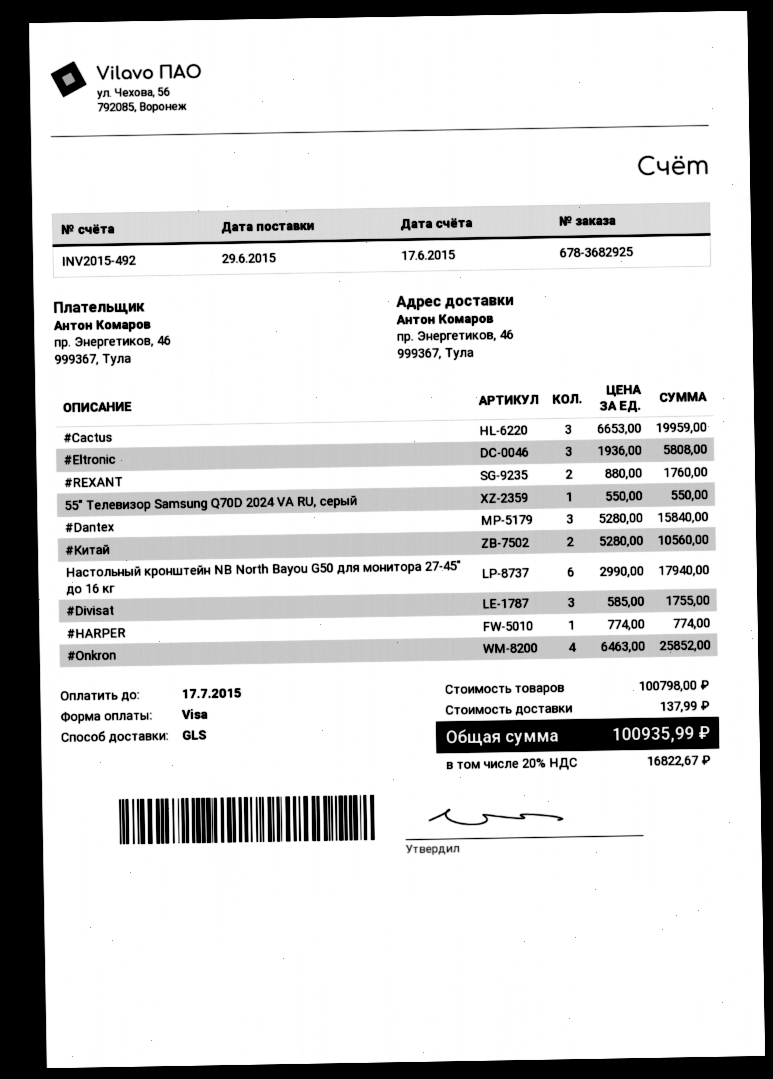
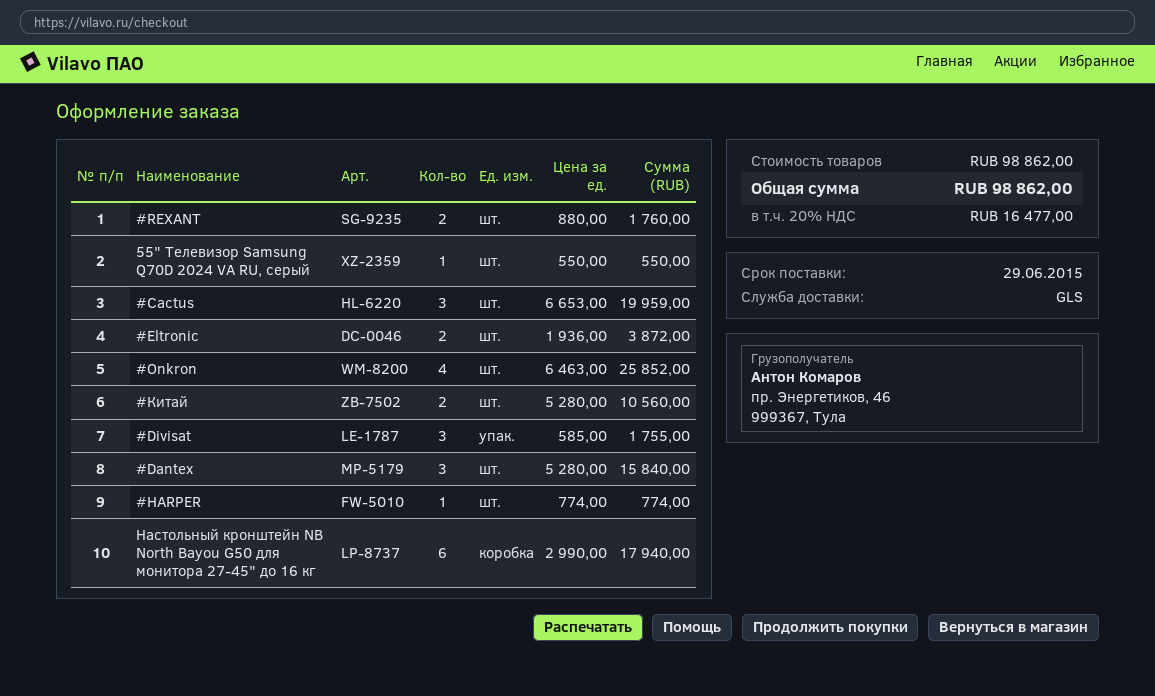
#Eltronic: 3 x 1936.00 = 5808.00 -> 2 x 1936.00 = 3872.00
subtotal: 100798.00 -> 98862.00
shipping: 137.99 -> none
tax: 20% = 16822.67 -> 20% = 16477.00
total: 100935.99 -> 98862.00

